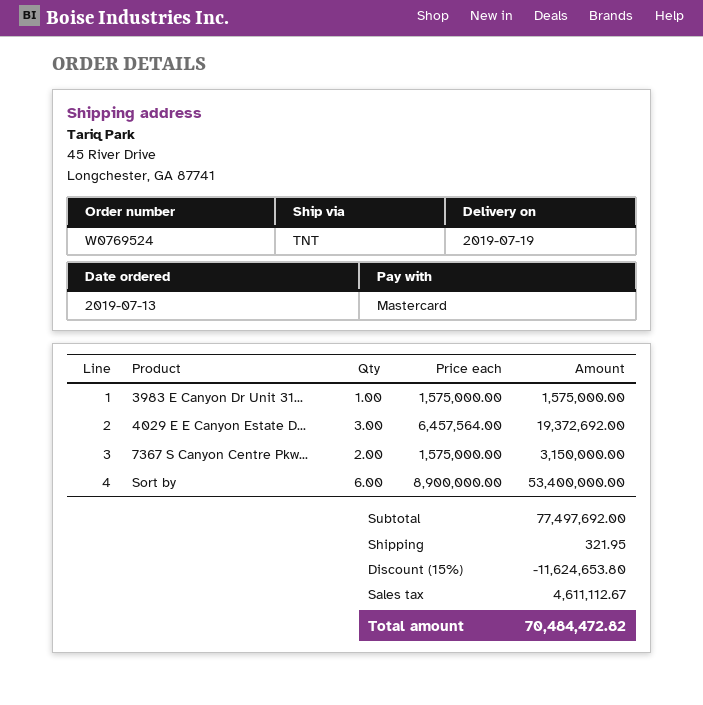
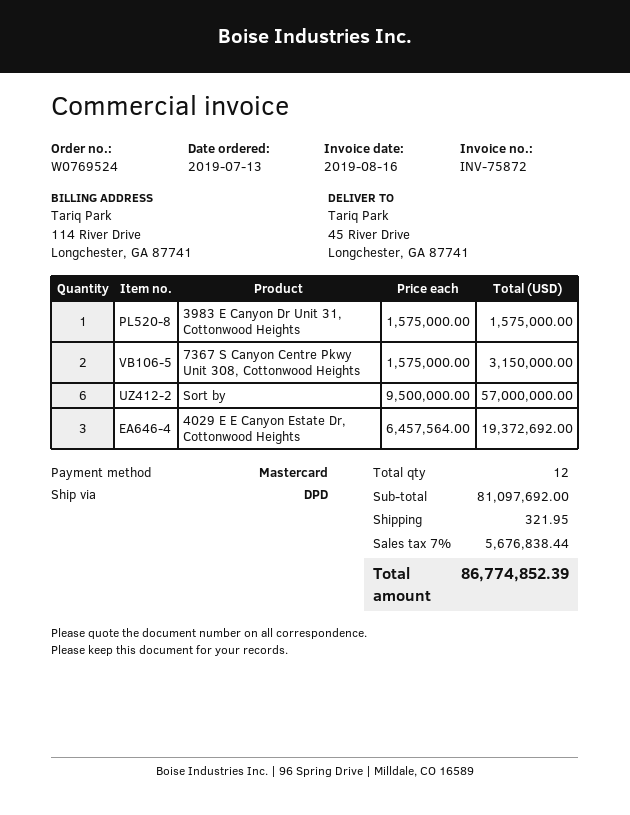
shipping method: TNT -> DPD
Sort by: 6 x 8900000.00 = 53400000.00 -> 6 x 9500000.00 = 57000000.00
subtotal: 77497692.00 -> 81097692.00
discount: 15% = 11624653.80 -> none
tax: 4611112.67 -> 5676838.44
total: 70484472.82 -> 86774852.39

